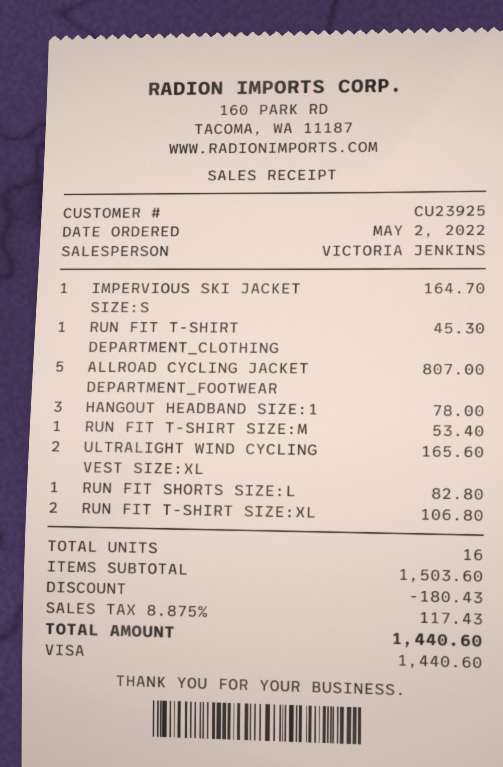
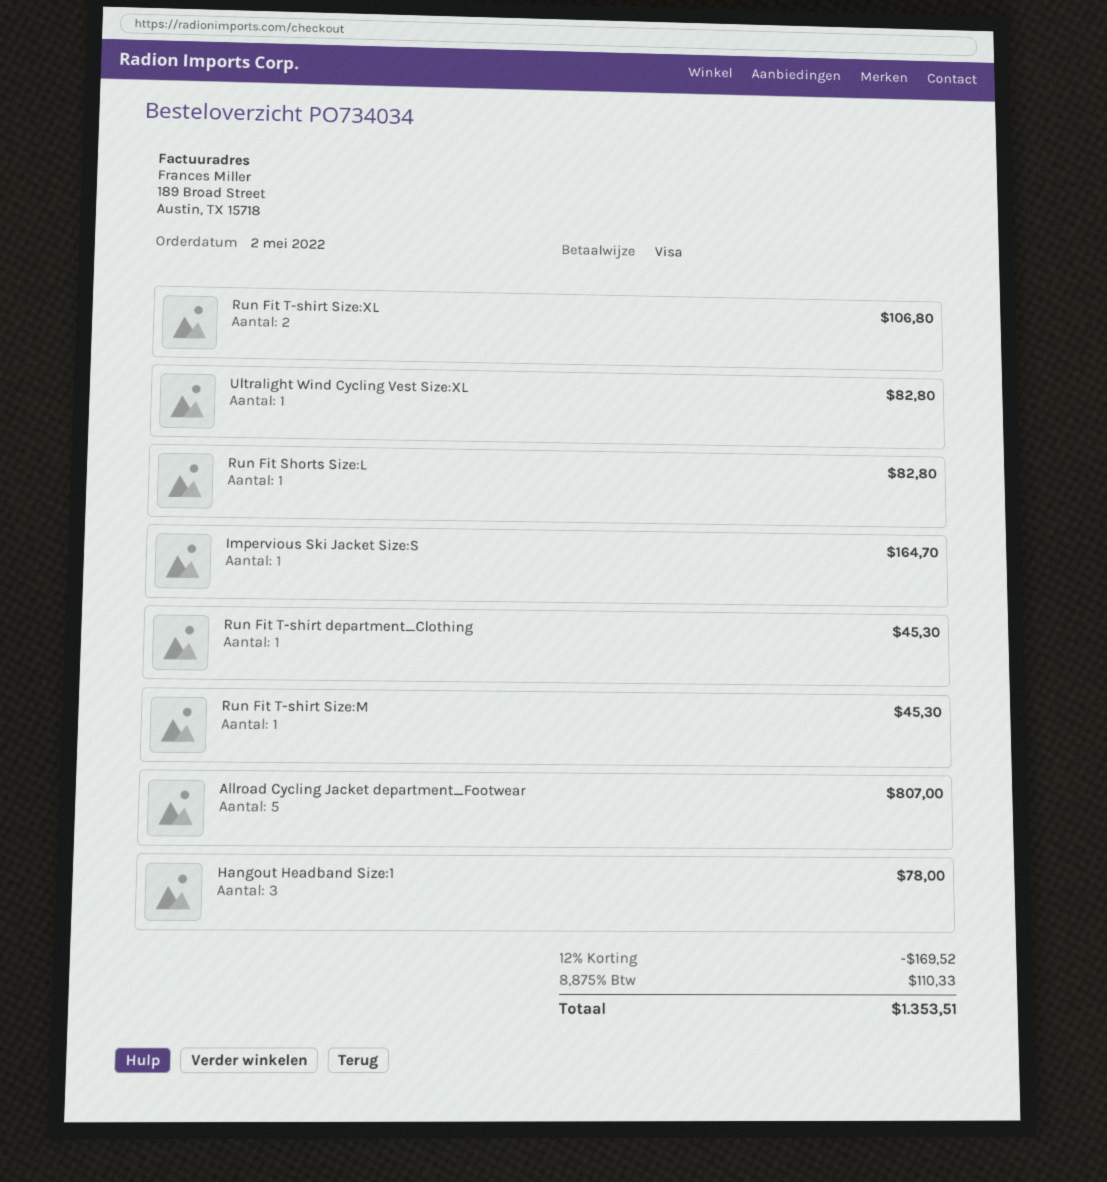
RUN FIT T-SHIRT SIZE:M: 1 for 53.40 -> 1 for 45.30
ULTRALIGHT WIND CYCLING VEST SIZE:XL: 2 for 165.60 -> 1 for 82.80
discount: 180.43 -> 169.52
tax: 8.875% = 117.43 -> 8.875% = 110.33
total: 1440.60 -> 1353.51

